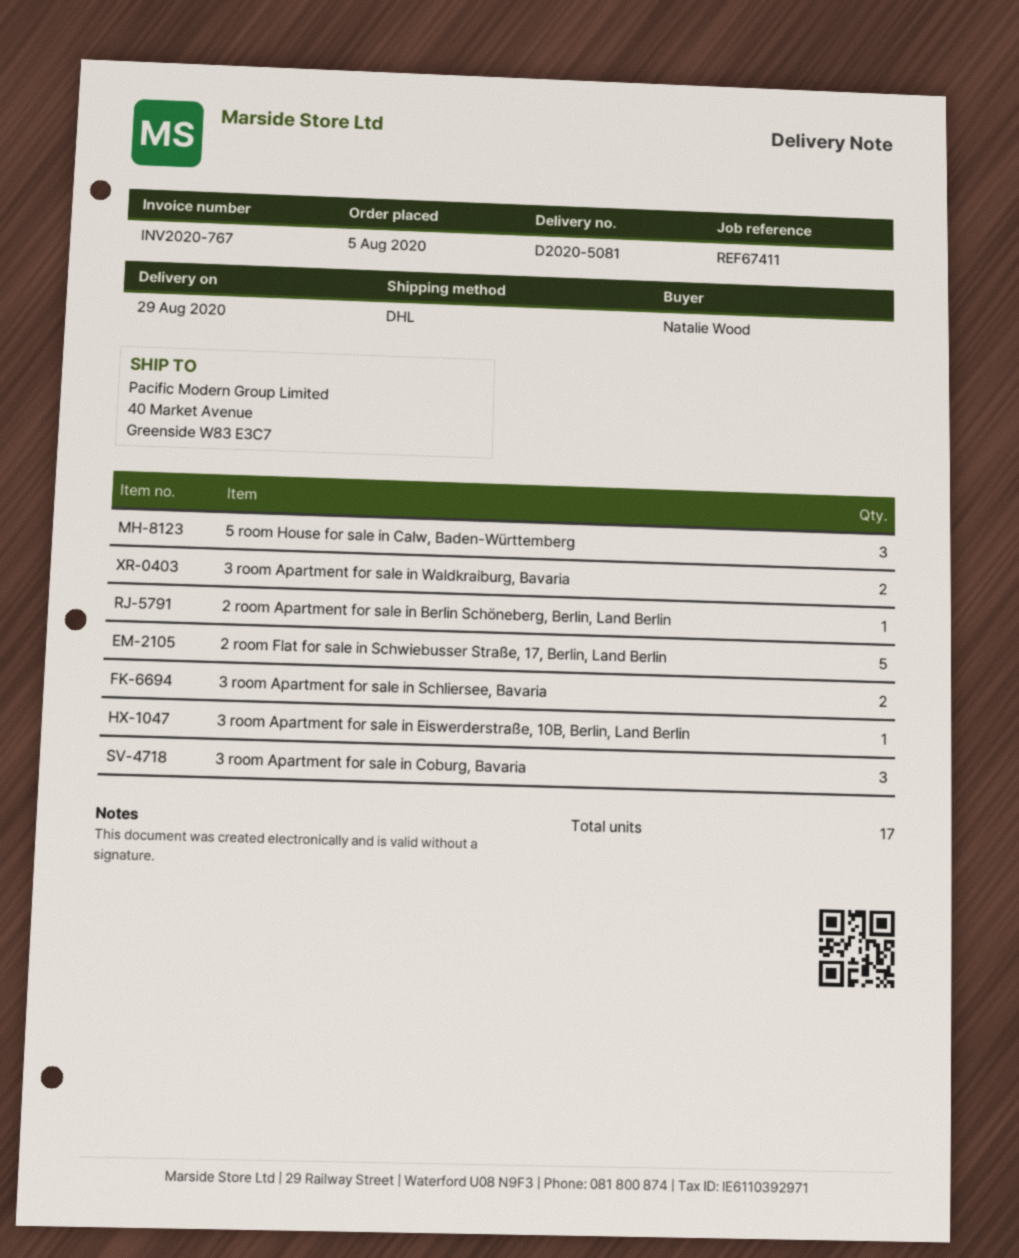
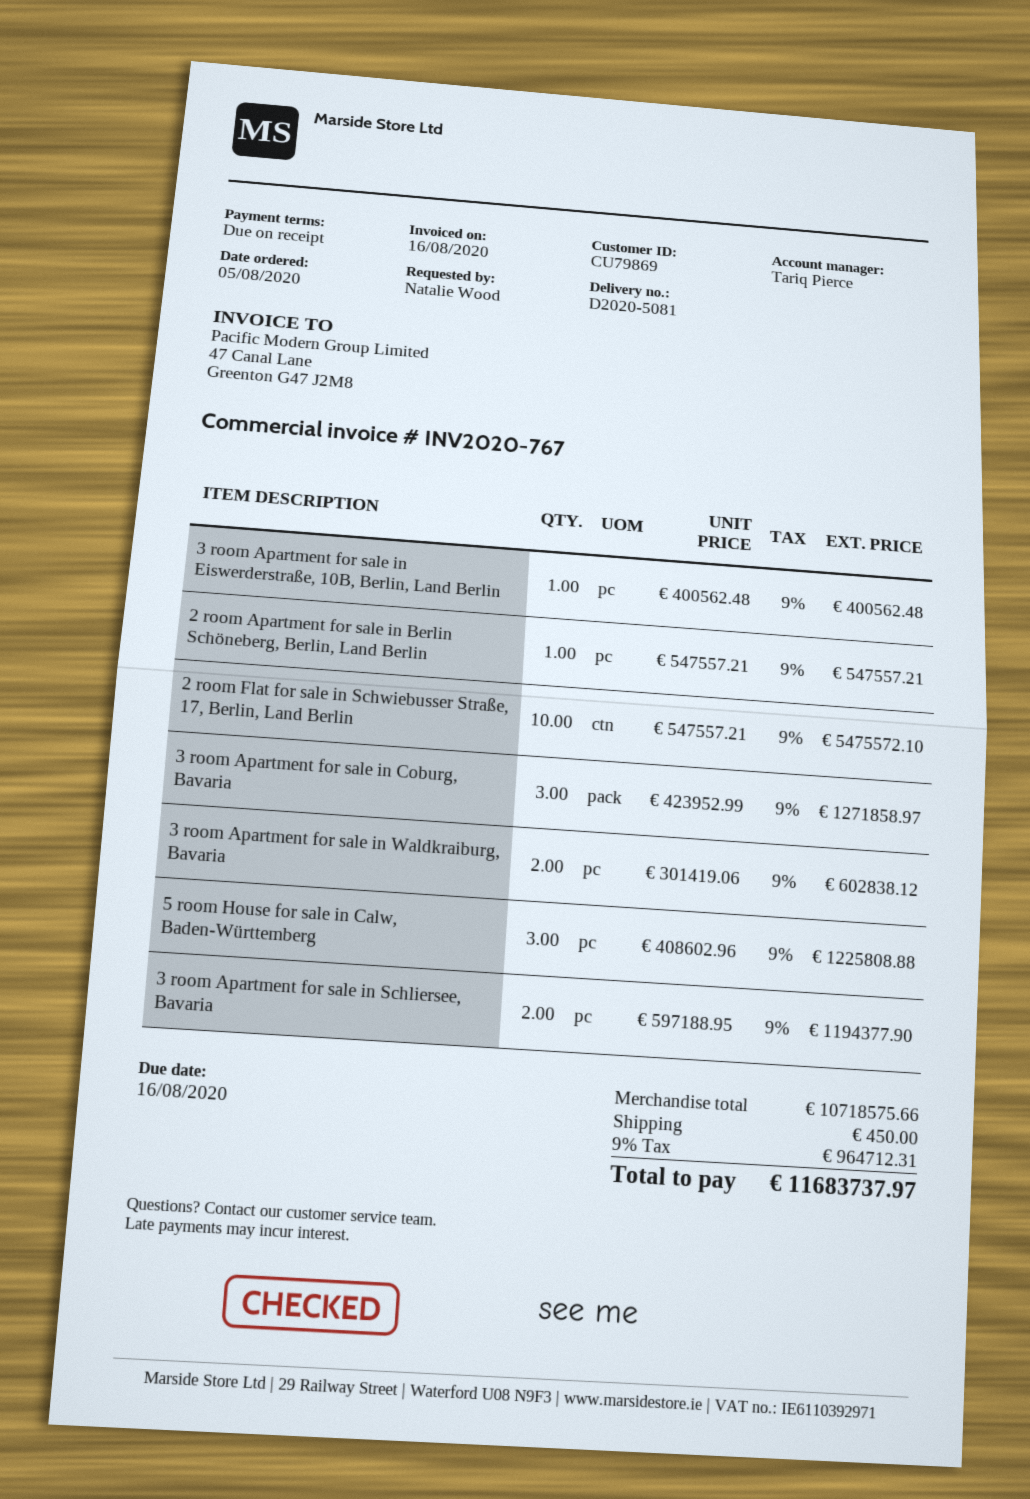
2 room Flat for sale in Schwiebusser Straße, 17, Berlin, Land Berlin: 5 -> 10

